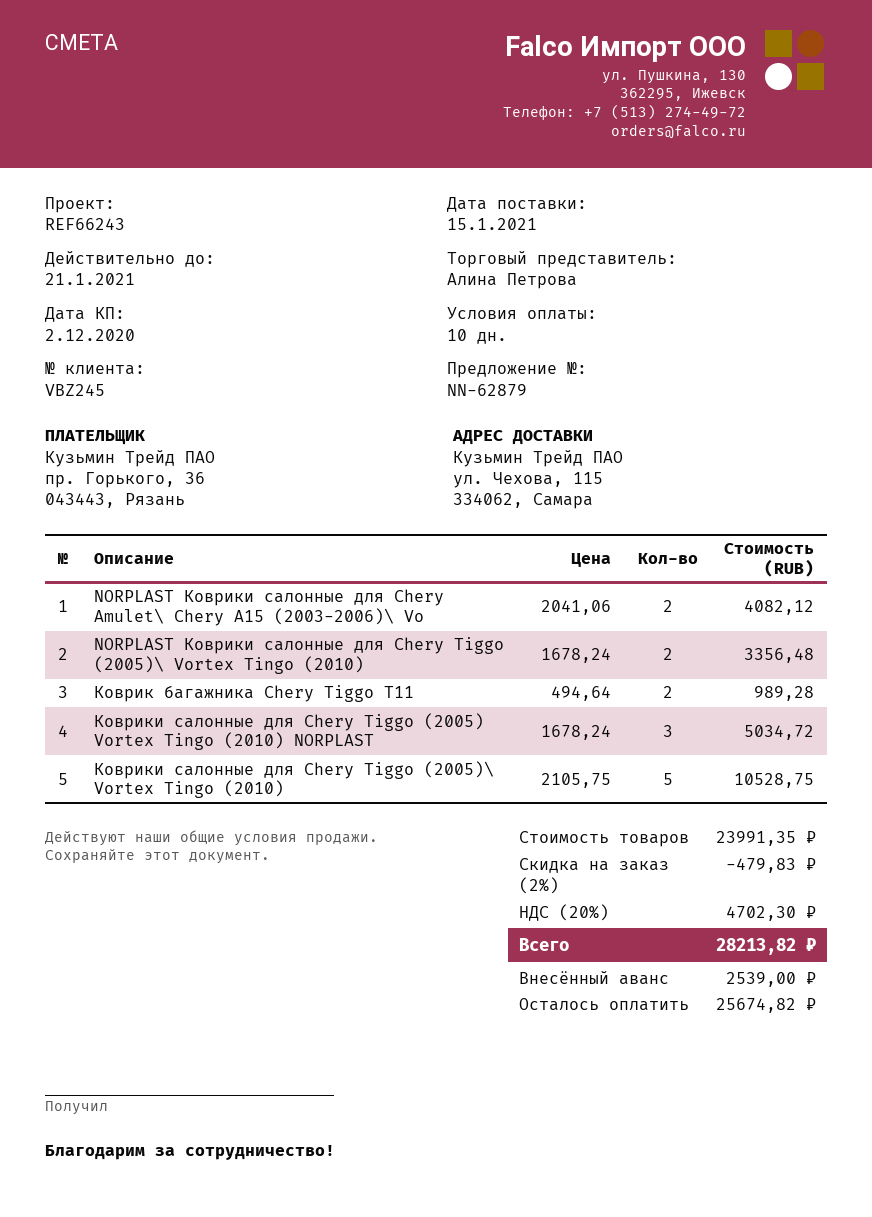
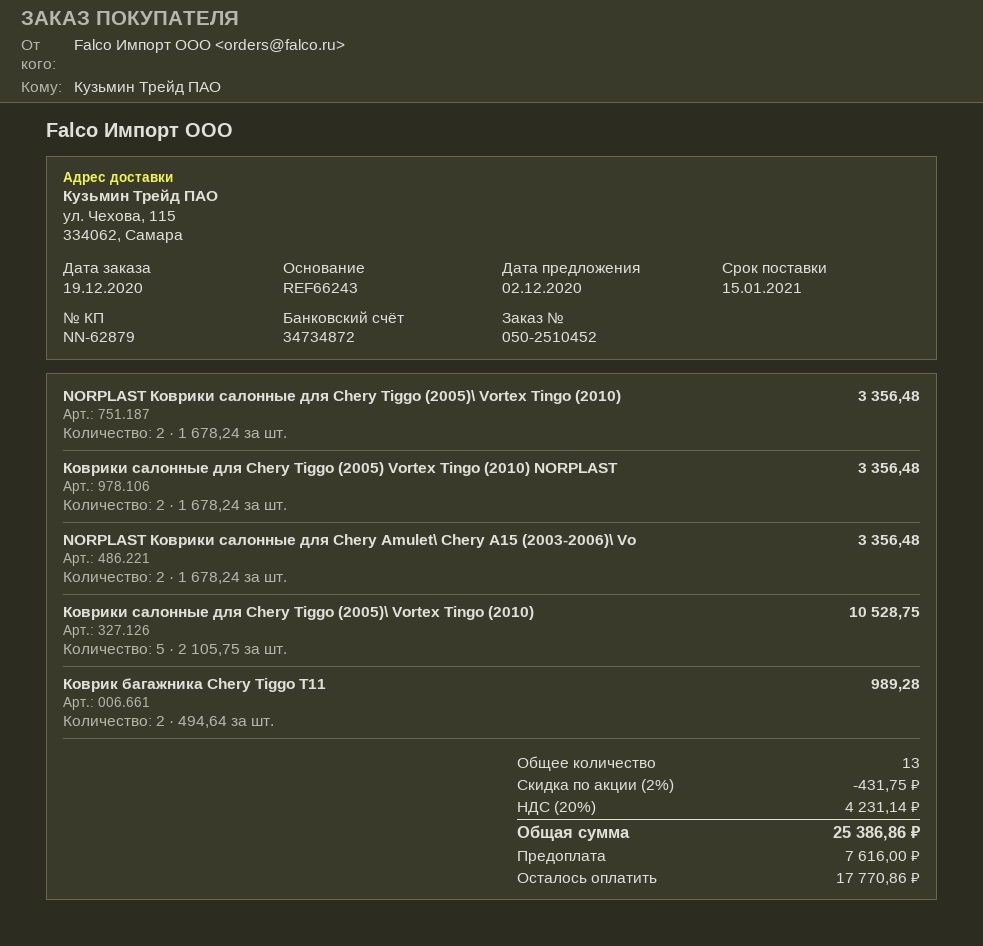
NORPLAST Коврики салонные для Chery Amulet\ Chery A15 (2003-2006)\ Vo: 2 x 2041.06 = 4082.12 -> 2 x 1678.24 = 3356.48
Коврики салонные для Chery Tiggo (2005) Vortex Tingo (2010) NORPLAST: 3 x 1678.24 = 5034.72 -> 2 x 1678.24 = 3356.48
discount: 2% = 479.83 -> 2% = 431.75
tax: 20% = 4702.30 -> 20% = 4231.14
total: 28213.82 -> 25386.86
deposit: 2539.00 -> 7616.00
balance: 25674.82 -> 17770.86

